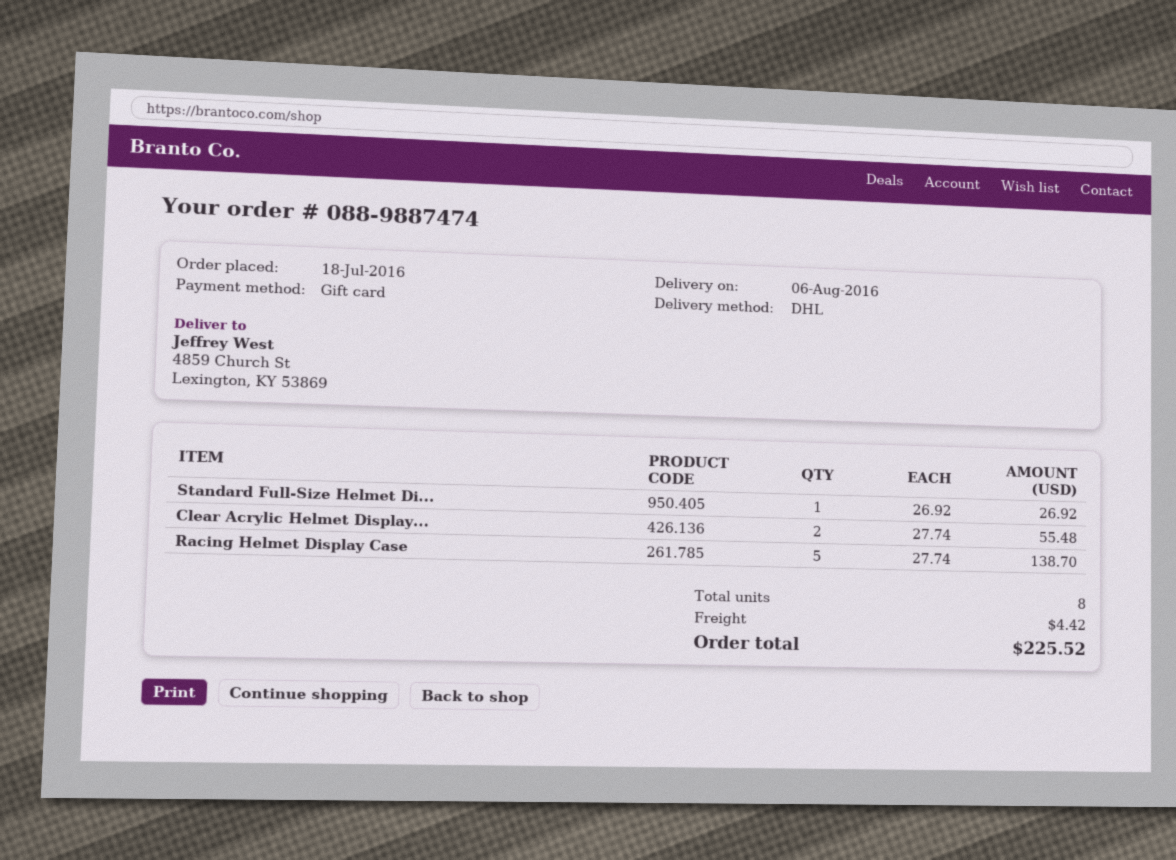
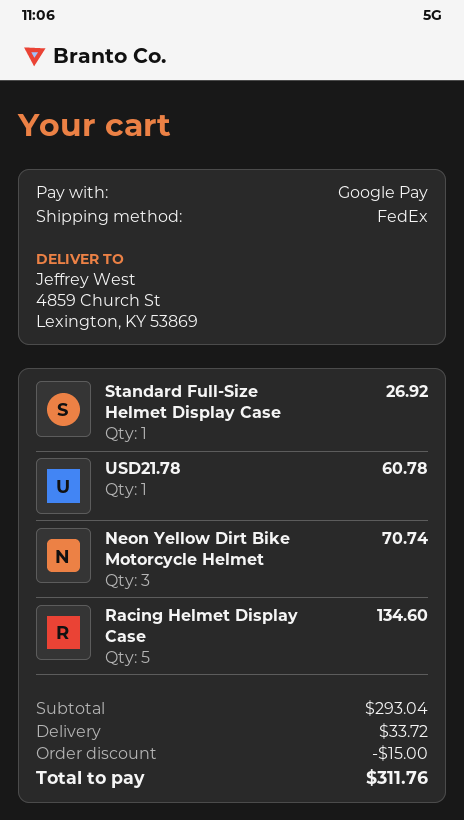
payment method: gift card -> Google Pay
shipping method: DHL -> FedEx
Clear Acrylic Helmet Display...: 2 for 55.48 -> none
Racing Helmet Display Case: 5 for 138.70 -> 5 for 134.60
USD21.78: none -> 1 for 60.78
Neon Yellow Dirt Bike Motorcycle Helmet: none -> 3 for 70.74
discount: none -> 15.00
shipping: 4.42 -> 33.72
total: 225.52 -> 311.76

